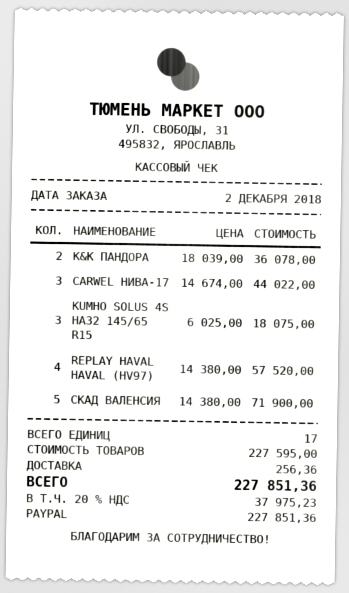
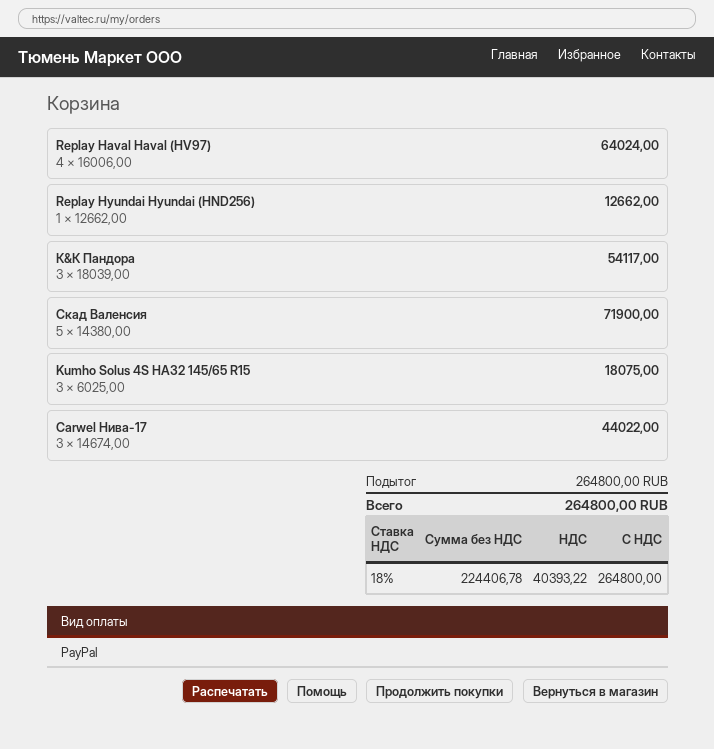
К&К ПАНДОРА: 2 x 18039.00 = 36078.00 -> 3 x 18039.00 = 54117.00
REPLAY HAVAL HAVAL (HV97): 4 x 14380.00 = 57520.00 -> 4 x 16006.00 = 64024.00
Replay Hyundai Hyundai (HND256): none -> 1 x 12662.00 = 12662.00
subtotal: 227595.00 -> 264800.00
shipping: 256.36 -> none
tax: 20% = 37975.23 -> 18% = 40393.22
total: 227851.36 -> 264800.00

